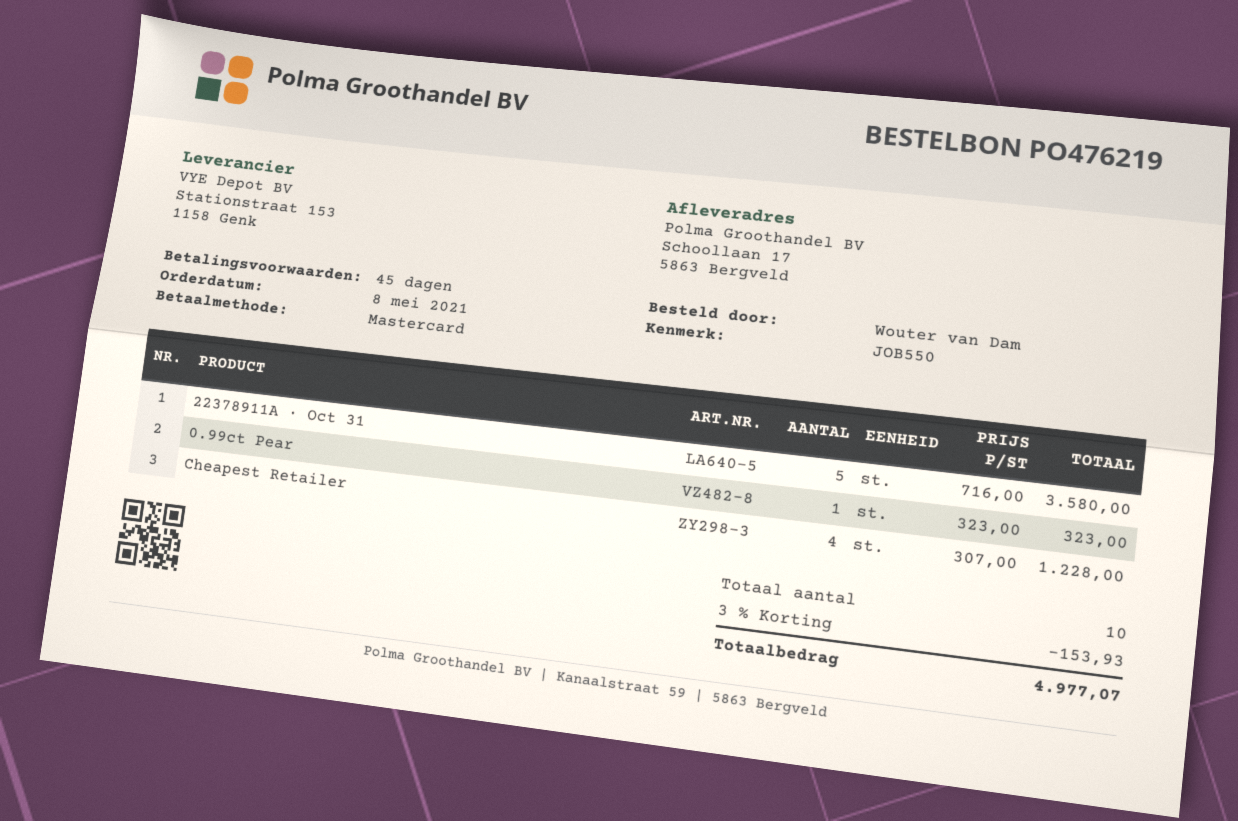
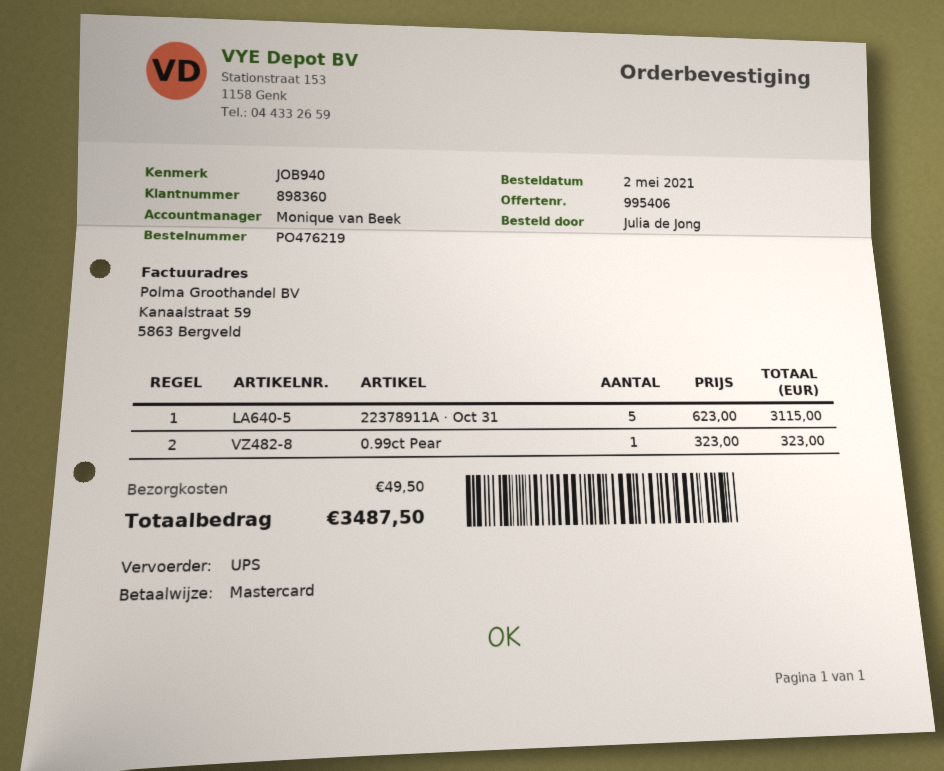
order date: 2021-05-08 -> 2021-05-02
reference: JOB550 -> JOB940
ordered by: Wouter van Dam -> Julia de Jong
22378911A · Oct 31: 5 x 716.00 = 3580.00 -> 5 x 623.00 = 3115.00
Cheapest Retailer: 4 x 307.00 = 1228.00 -> none
discount: 3% = 153.93 -> none
shipping: none -> 49.50
total: 4977.07 -> 3487.50

